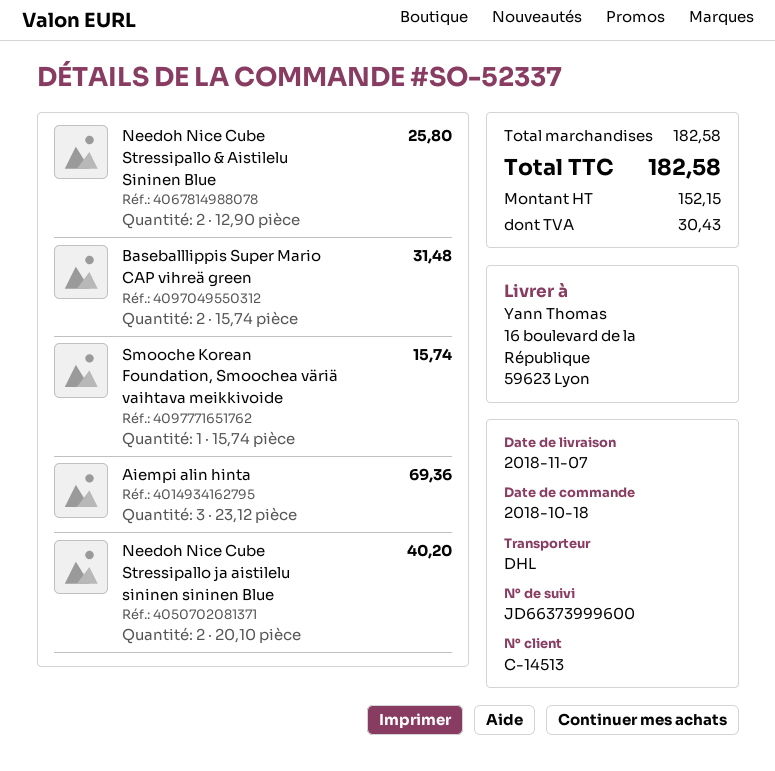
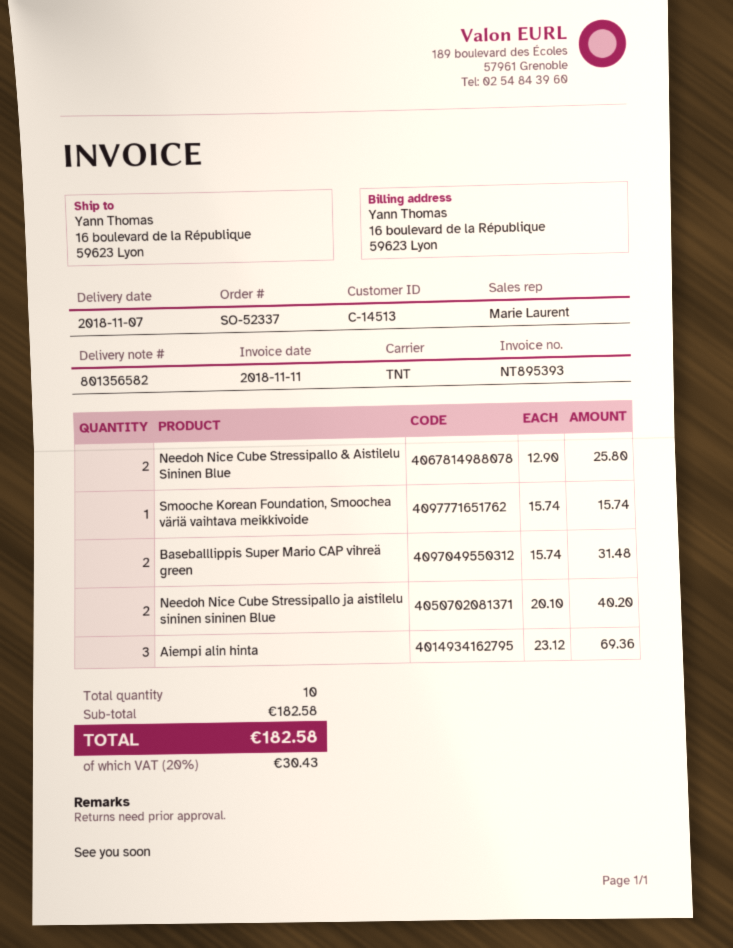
shipping method: DHL -> TNT

